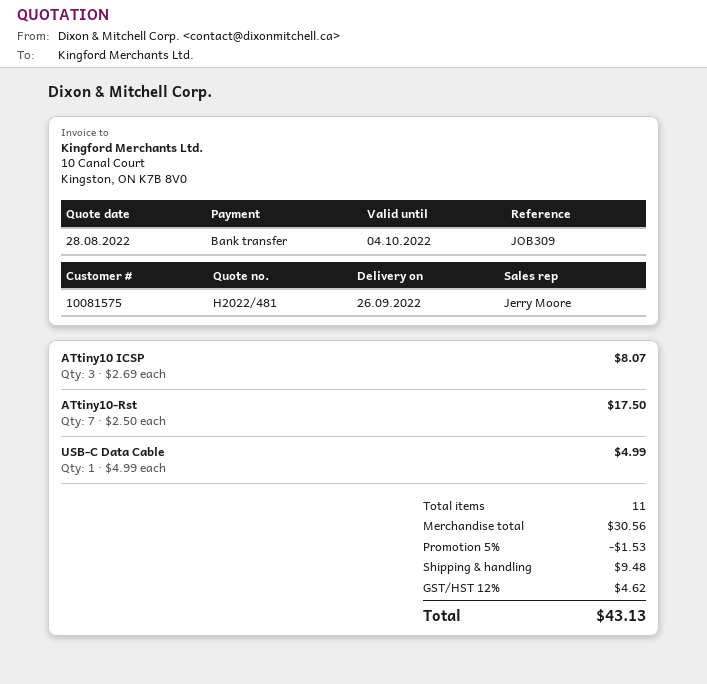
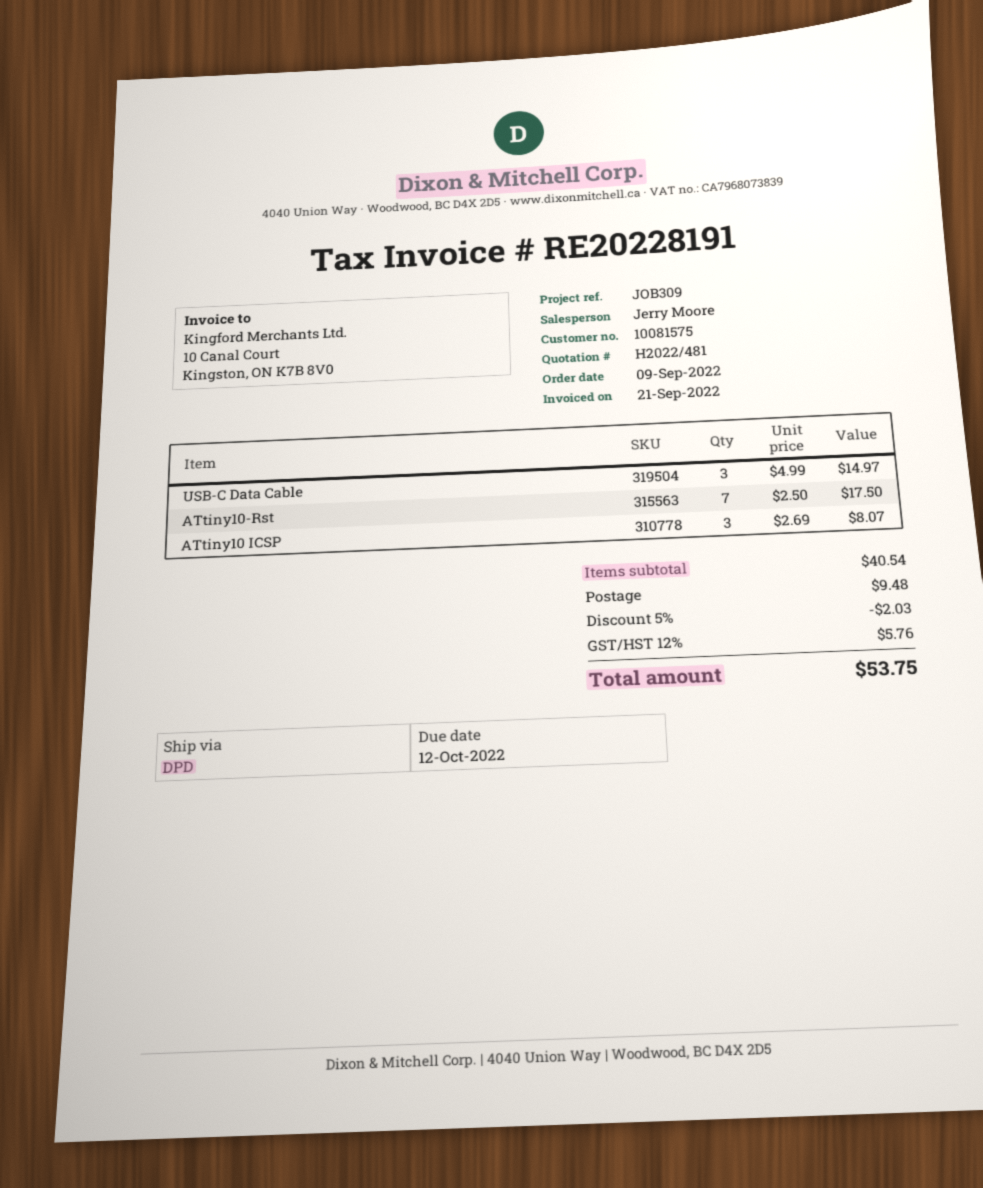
USB-C Data Cable: 1 x 4.99 = 4.99 -> 3 x 4.99 = 14.97
subtotal: 30.56 -> 40.54
discount: 5% = 1.53 -> 5% = 2.03
tax: 12% = 4.62 -> 12% = 5.76
total: 43.13 -> 53.75

